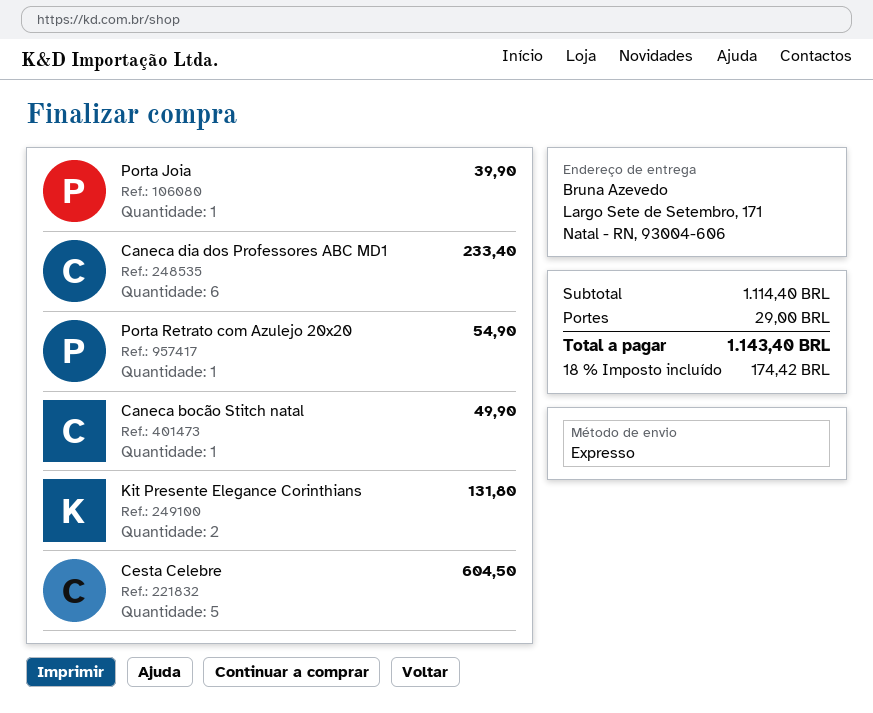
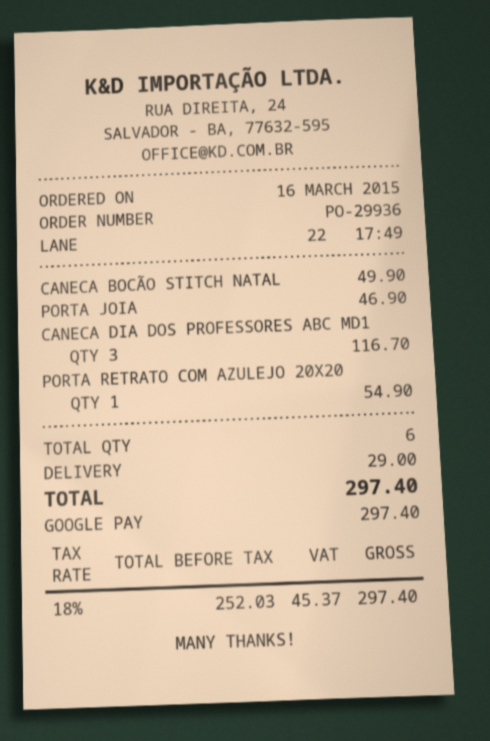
Porta Joia: 1 for 39.90 -> 1 for 46.90
Caneca dia dos Professores ABC MD1: 6 for 233.40 -> 3 for 116.70
Kit Presente Elegance Corinthians: 2 for 131.80 -> none
Cesta Celebre: 5 for 604.50 -> none
tax: 18% = 174.42 -> 18% = 45.37
total: 1143.40 -> 297.40

